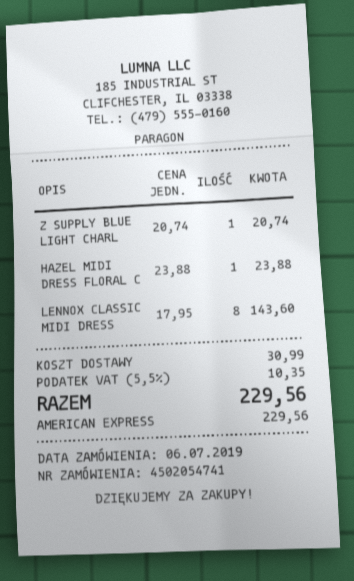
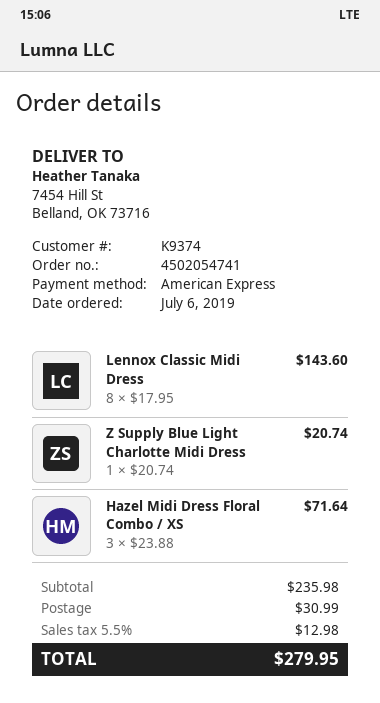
HAZEL MIDI DRESS FLORAL C: 1 x 23.88 = 23.88 -> 3 x 23.88 = 71.64
tax: 5.5% = 10.35 -> 5.5% = 12.98
total: 229.56 -> 279.95

